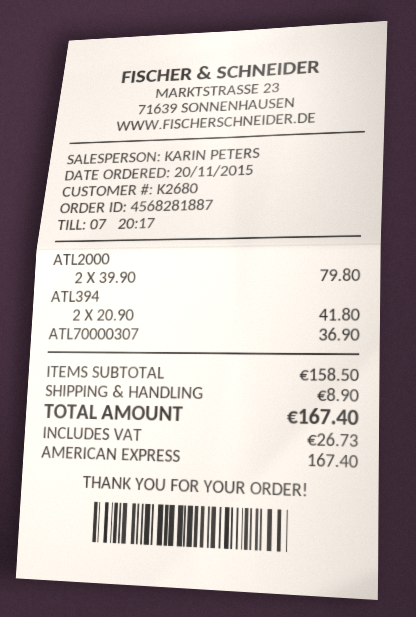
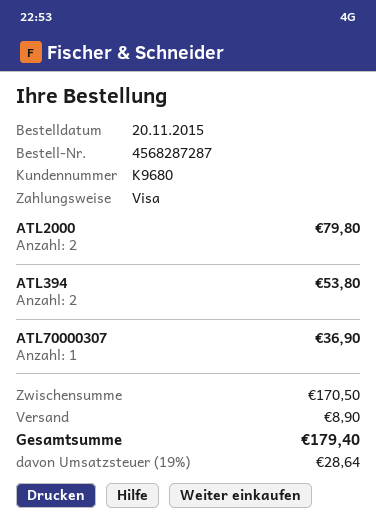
order number: 4568281887 -> 4568287287
customer number: K2680 -> K9680
payment method: American Express -> Visa
ATL394: 2 for 41.80 -> 2 for 53.80
subtotal: 158.50 -> 170.50
tax: 26.73 -> 28.64
total: 167.40 -> 179.40

